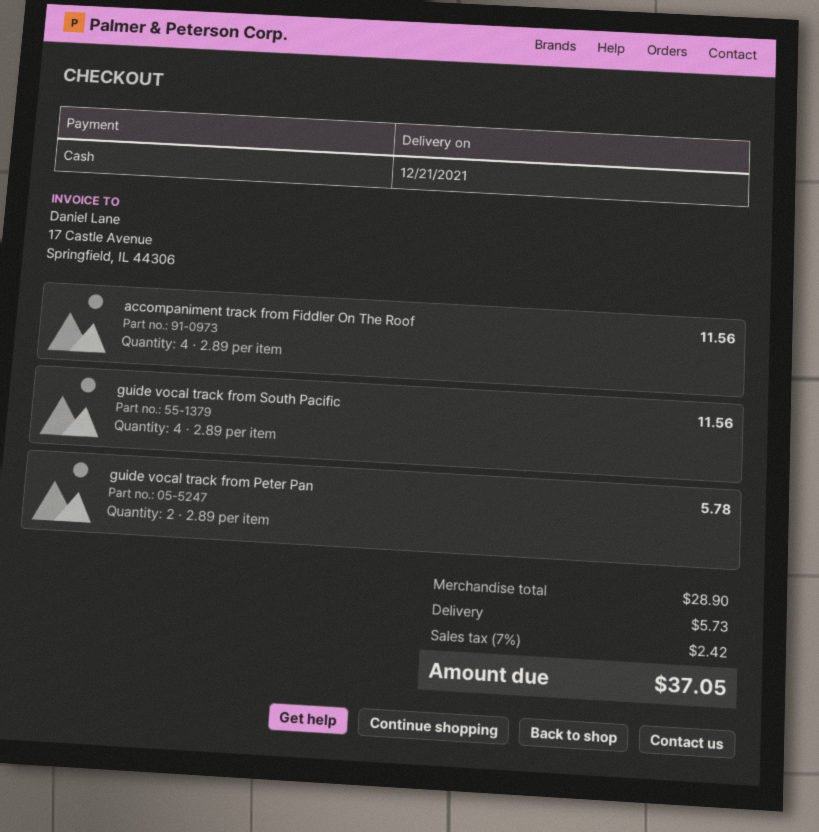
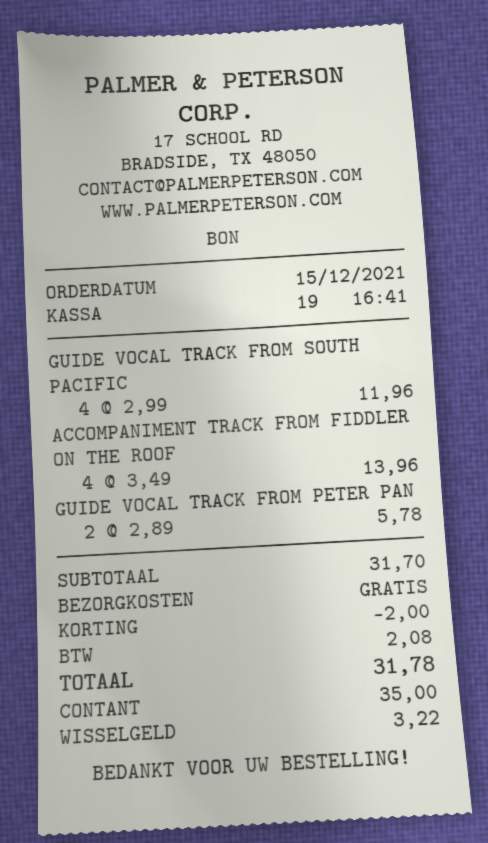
accompaniment track from Fiddler On The Roof: 4 x 2.89 = 11.56 -> 4 x 3.49 = 13.96
guide vocal track from South Pacific: 4 x 2.89 = 11.56 -> 4 x 2.99 = 11.96
subtotal: 28.90 -> 31.70
discount: none -> 2.00
shipping: 5.73 -> 0.00
tax: 2.42 -> 2.08
total: 37.05 -> 31.78

